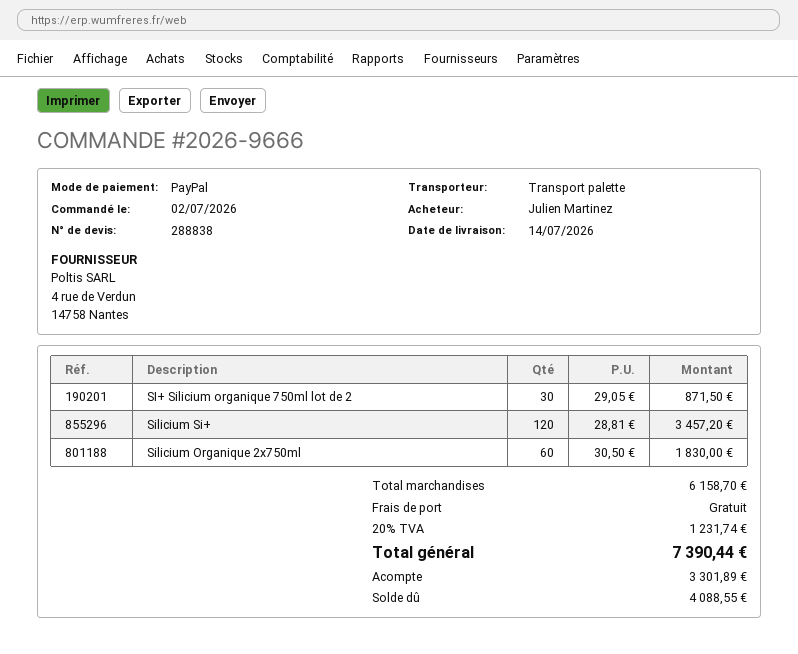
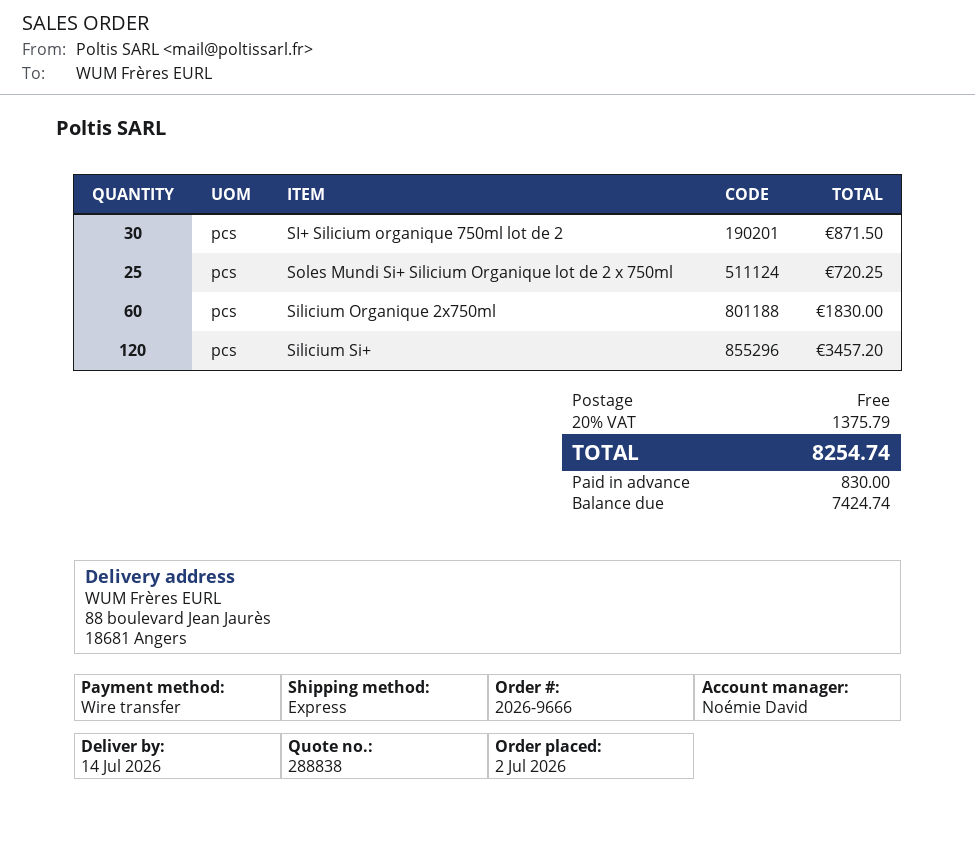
payment method: PayPal -> bank transfer
shipping method: pallet freight -> express
Soles Mundi Si+ Silicium Organique lot de 2 x 750ml: none -> 25 for 720.25
tax: 20% = 1231.74 -> 20% = 1375.79
total: 7390.44 -> 8254.74
deposit: 3301.89 -> 830.00
balance: 4088.55 -> 7424.74

